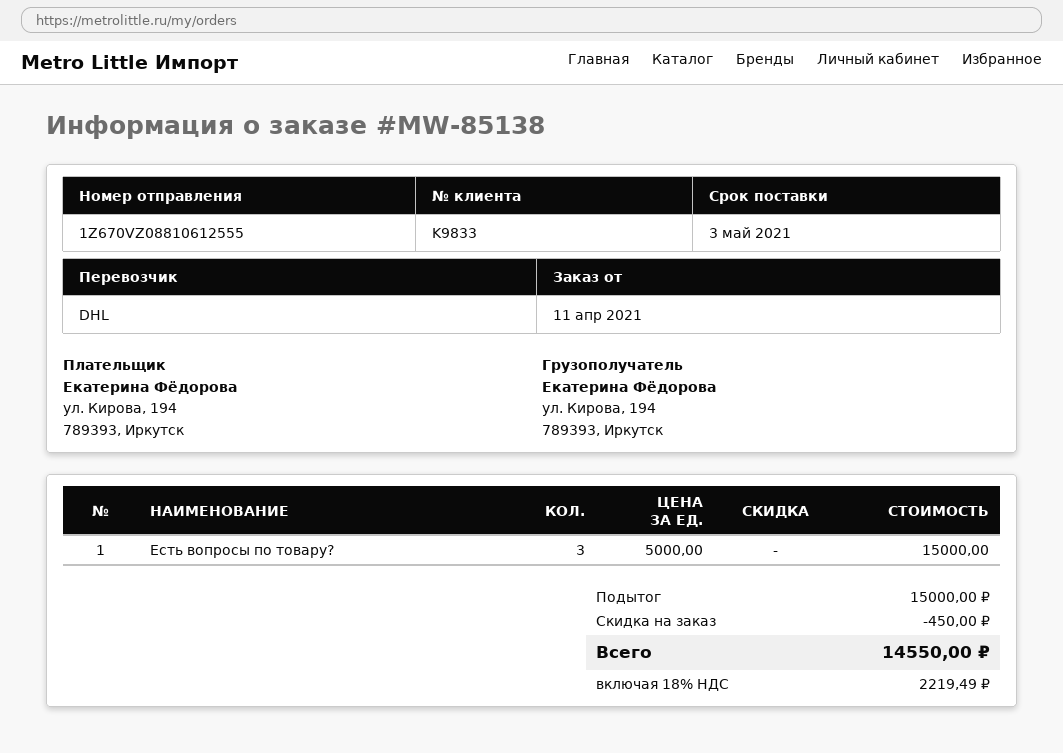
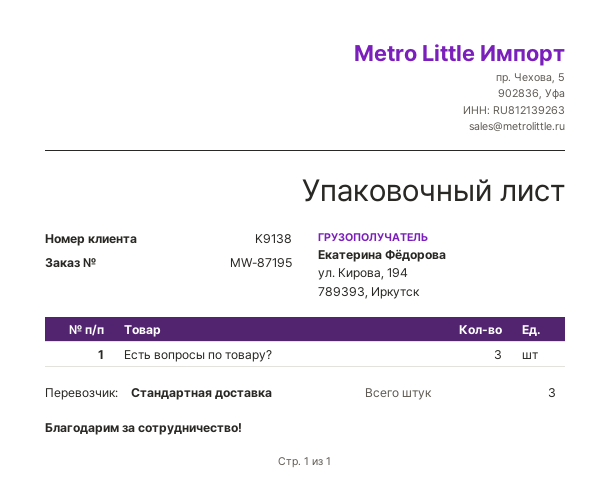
order number: MW-85138 -> MW-87195
customer number: K9833 -> K9138
shipping method: DHL -> standard

